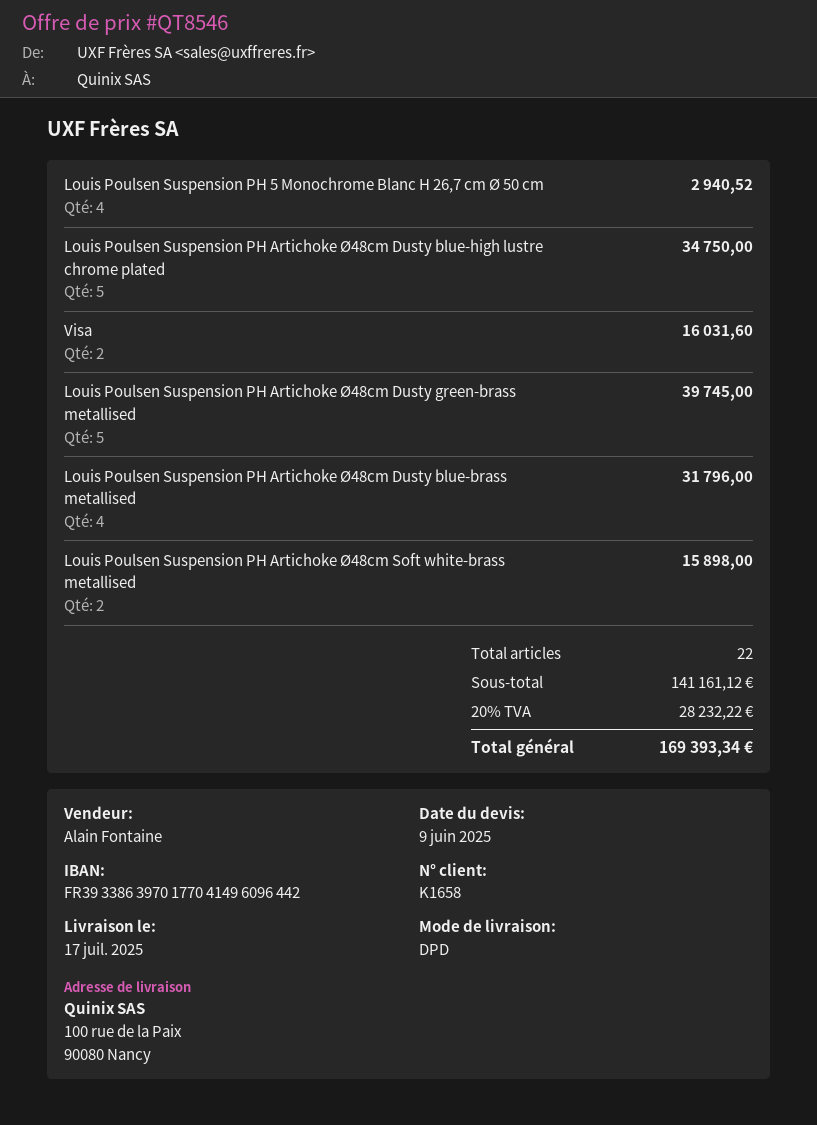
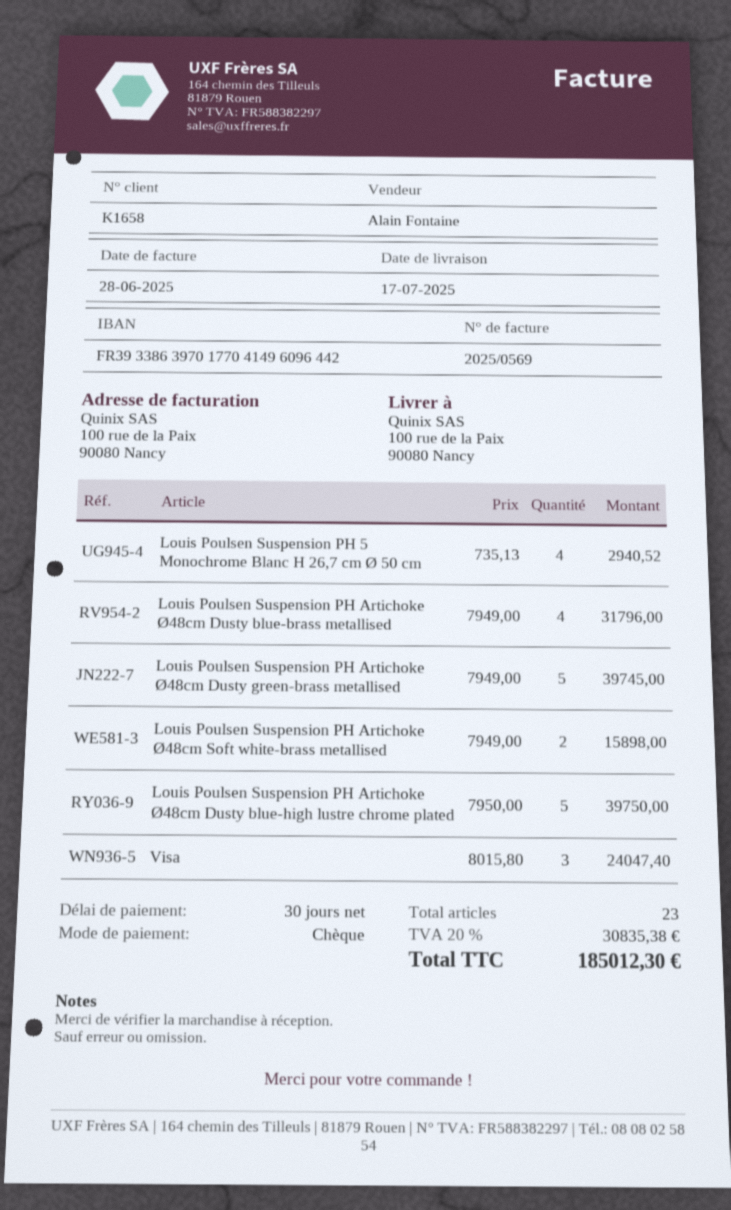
Louis Poulsen Suspension PH Artichoke Ø48cm Dusty blue-high lustre chrome plated: 5 for 34750.00 -> 5 for 39750.00
Visa: 2 for 16031.60 -> 3 for 24047.40
total quantity: 22 -> 23
tax: 20% = 28232.22 -> 20% = 30835.38
total: 169393.34 -> 185012.30

